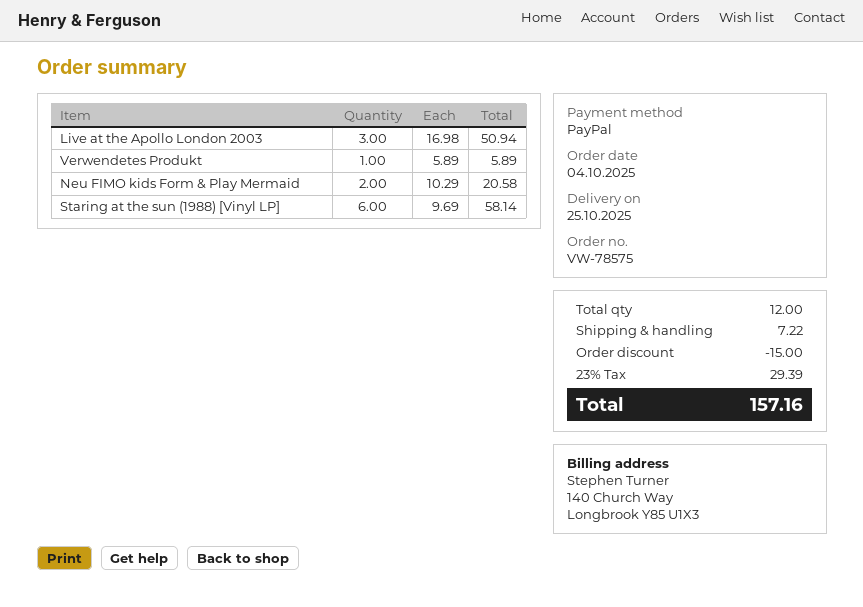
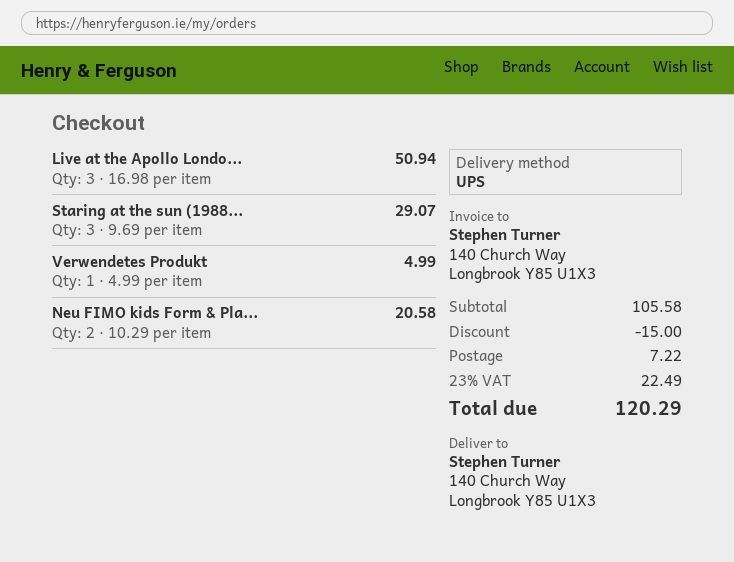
Verwendetes Produkt: 1 x 5.89 = 5.89 -> 1 x 4.99 = 4.99
Staring at the sun (1988) [Vinyl LP]: 6 x 9.69 = 58.14 -> 3 x 9.69 = 29.07
tax: 23% = 29.39 -> 23% = 22.49
total: 157.16 -> 120.29

